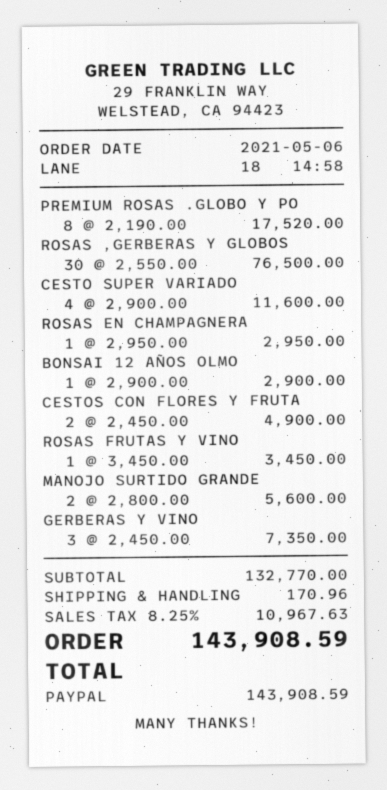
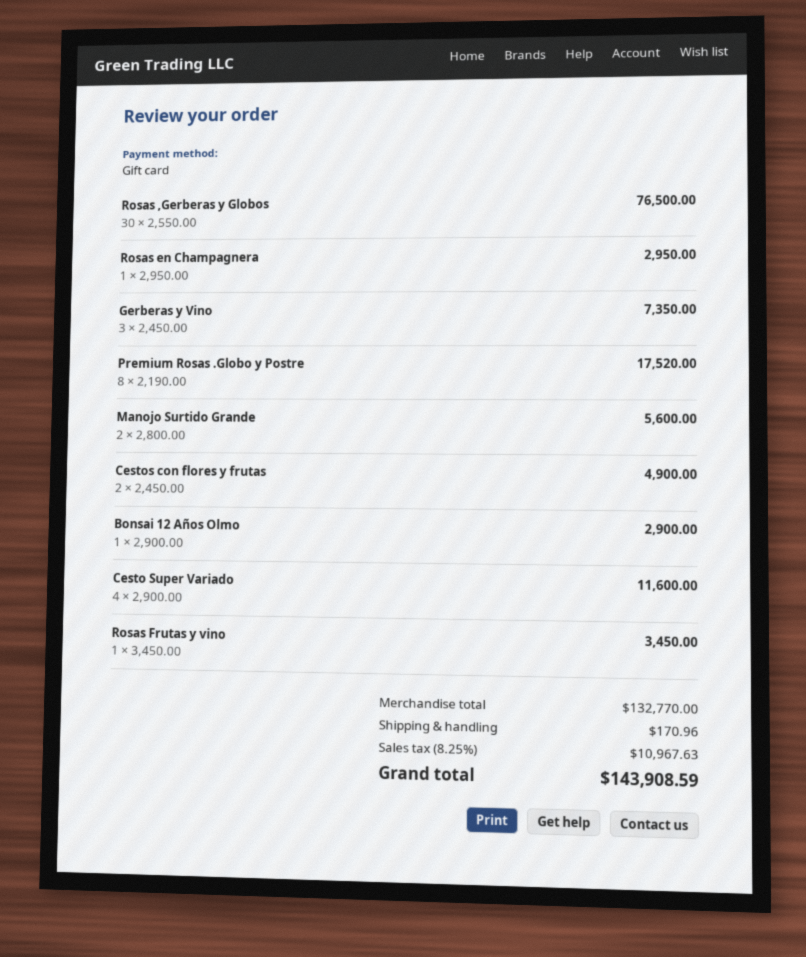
payment method: PayPal -> gift card

